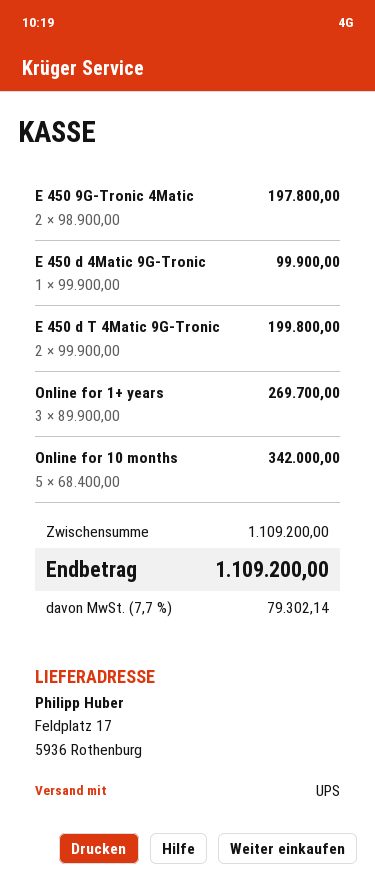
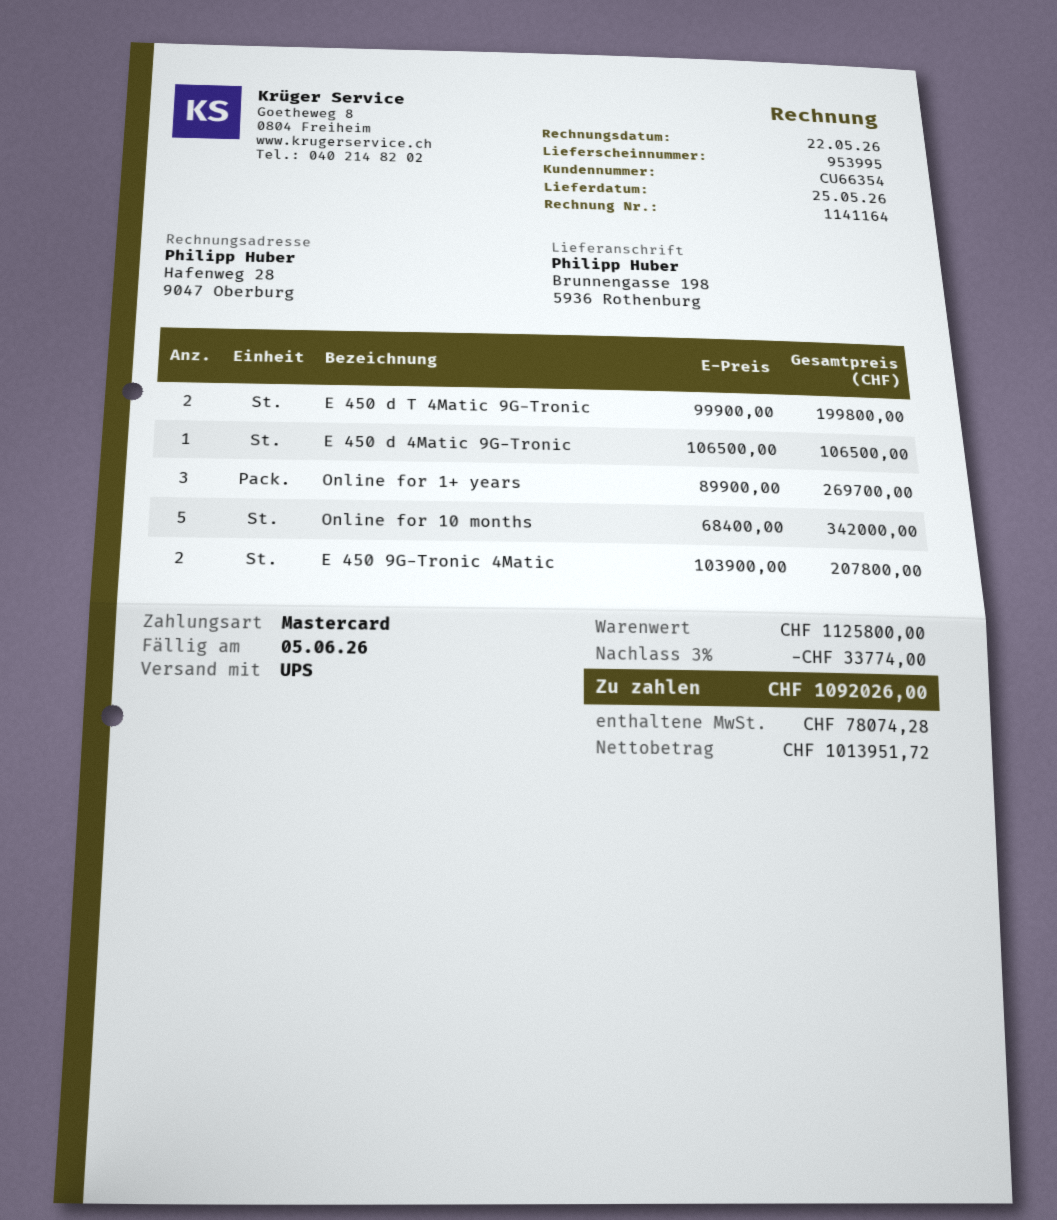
ship to: Feldplatz 17, 5936 Rothenburg -> Brunnengasse 198, 5936 Rothenburg
E 450 9G-Tronic 4Matic: 2 x 98900.00 = 197800.00 -> 2 x 103900.00 = 207800.00
E 450 d 4Matic 9G-Tronic: 1 x 99900.00 = 99900.00 -> 1 x 106500.00 = 106500.00
subtotal: 1109200.00 -> 1125800.00
discount: none -> 3% = 33774.00
tax: 79302.14 -> 78074.28
total: 1109200.00 -> 1092026.00

